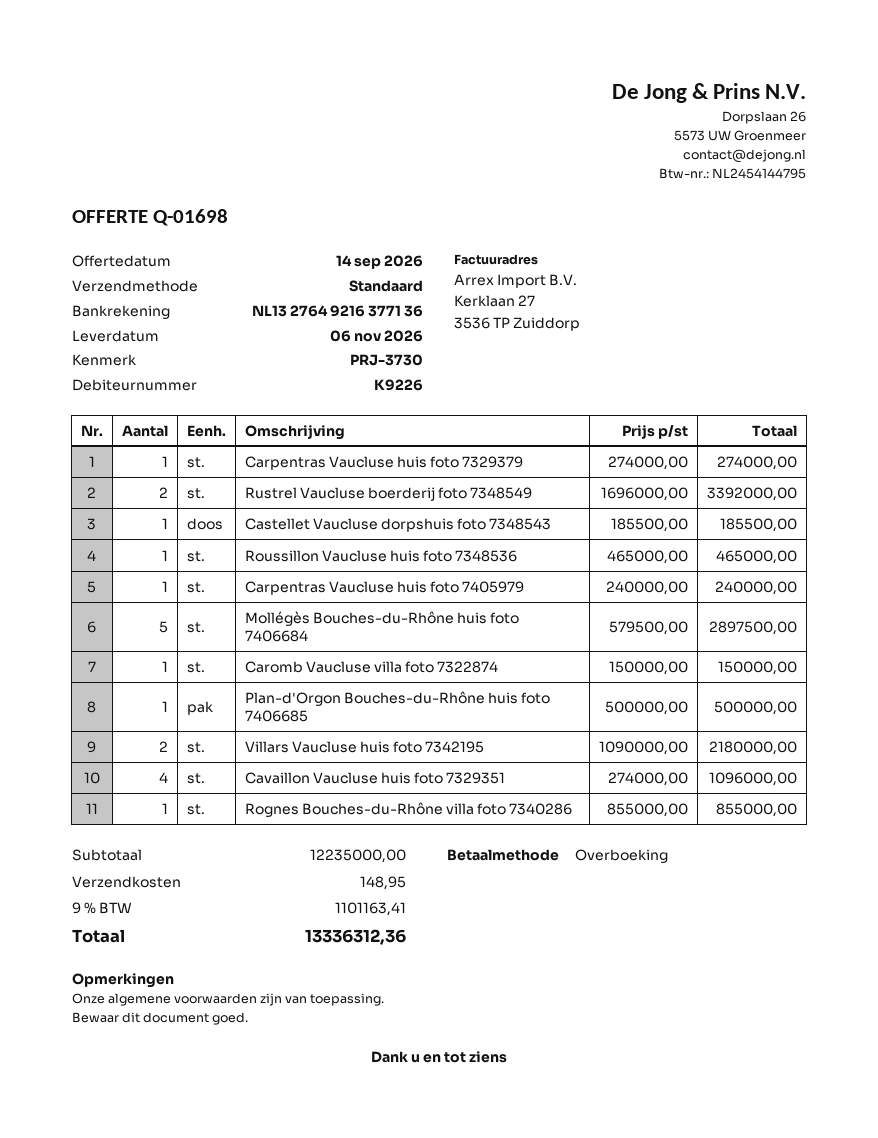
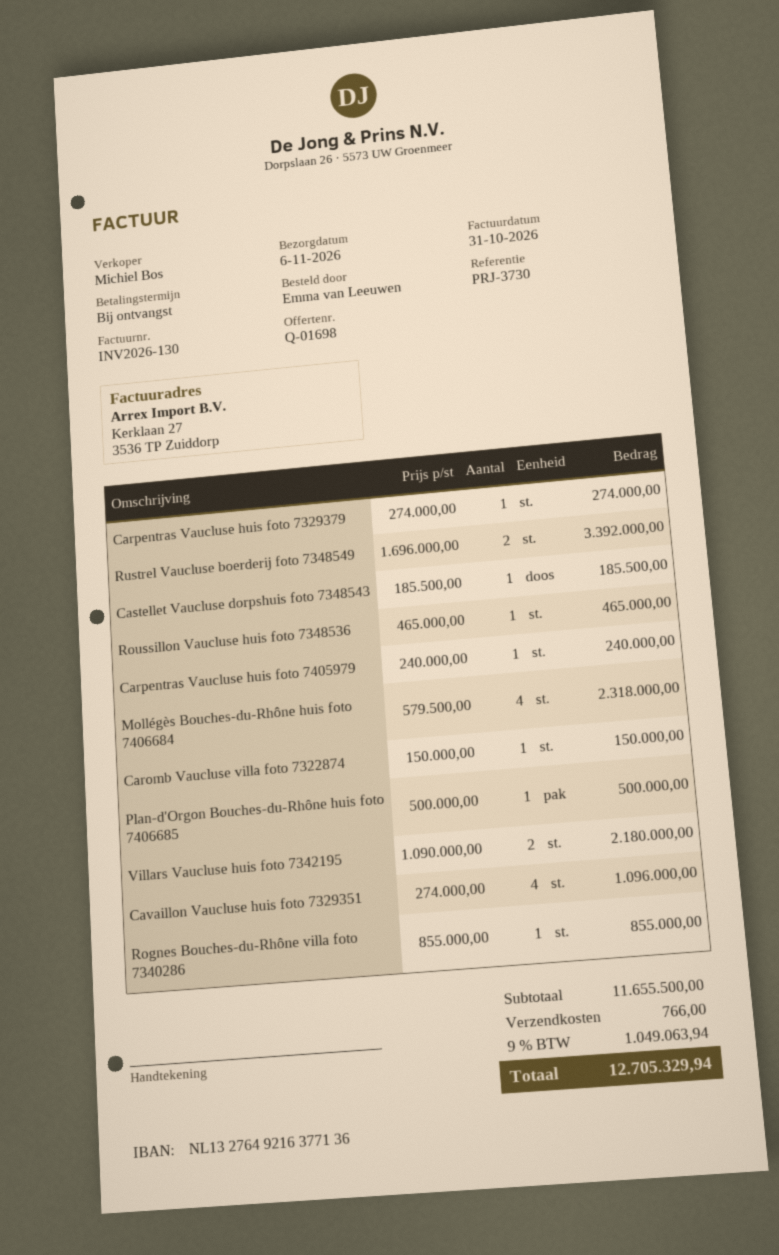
Mollégès Bouches-du-Rhône huis foto 7406684: 5 x 579500.00 = 2897500.00 -> 4 x 579500.00 = 2318000.00
subtotal: 12235000.00 -> 11655500.00
shipping: 148.95 -> 766.00
tax: 9% = 1101163.41 -> 9% = 1049063.94
total: 13336312.36 -> 12705329.94

